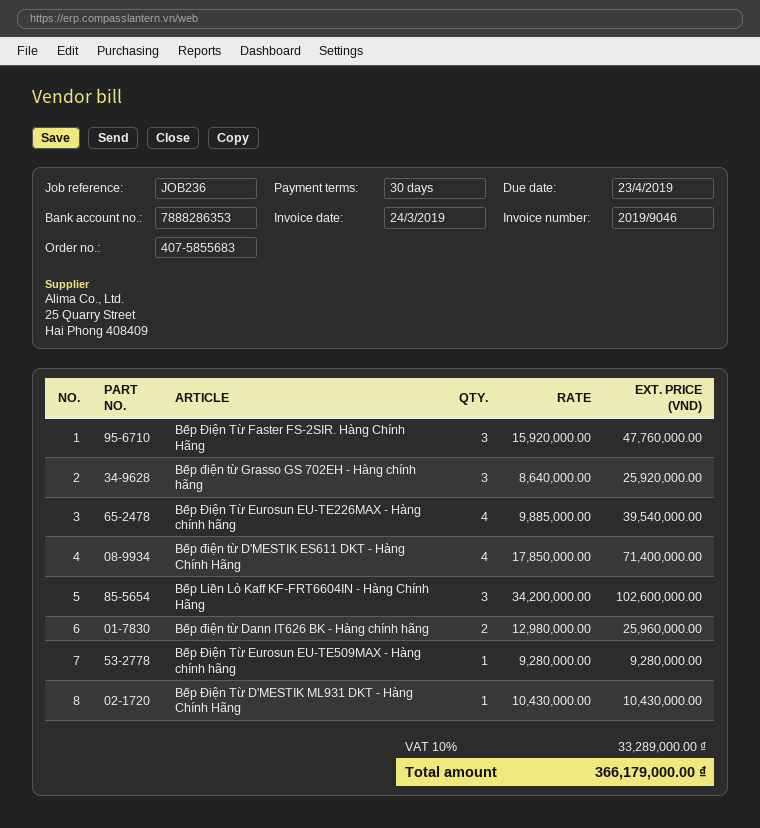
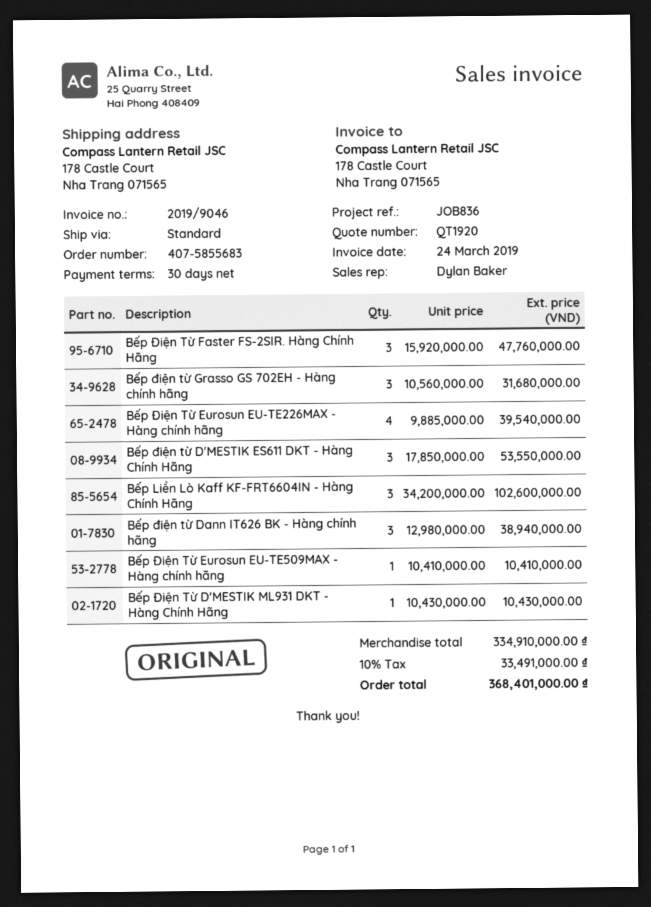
reference: JOB236 -> JOB836
Bếp điện từ Grasso GS 702EH - Hàng chính hãng: 3 x 8640000.00 = 25920000.00 -> 3 x 10560000.00 = 31680000.00
Bếp điện từ D'MESTIK ES611 DKT - Hàng Chính Hãng: 4 x 17850000.00 = 71400000.00 -> 3 x 17850000.00 = 53550000.00
Bếp điện từ Dann IT626 BK - Hàng chính hãng: 2 x 12980000.00 = 25960000.00 -> 3 x 12980000.00 = 38940000.00
Bếp Điện Từ Eurosun EU-TE509MAX - Hàng chính hãng: 1 x 9280000.00 = 9280000.00 -> 1 x 10410000.00 = 10410000.00
tax: 10% = 33289000.00 -> 10% = 33491000.00
total: 366179000.00 -> 368401000.00

